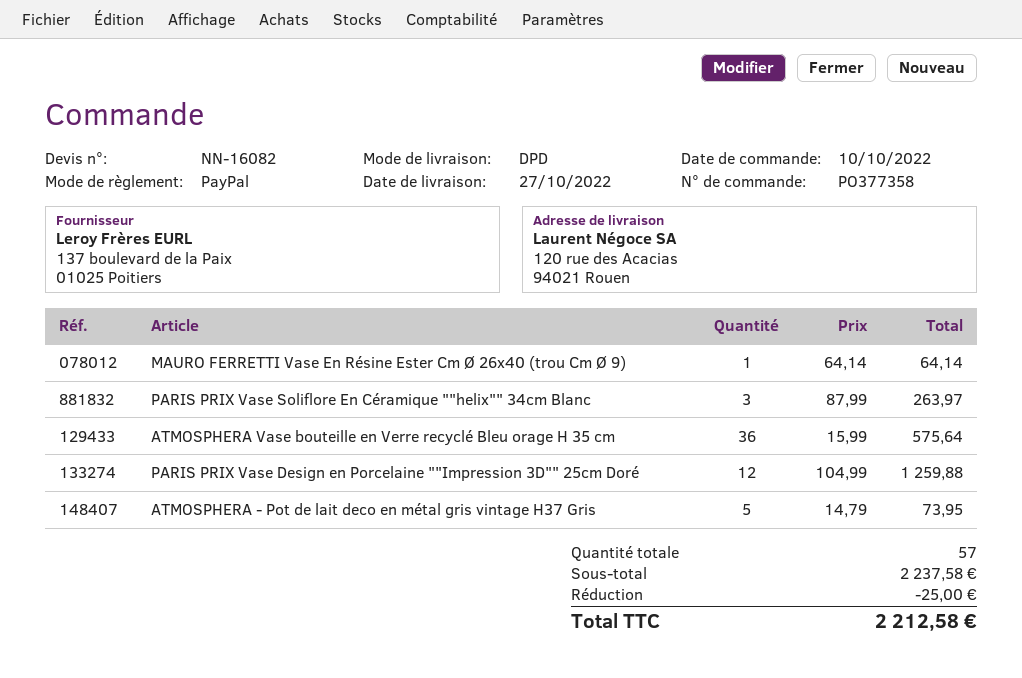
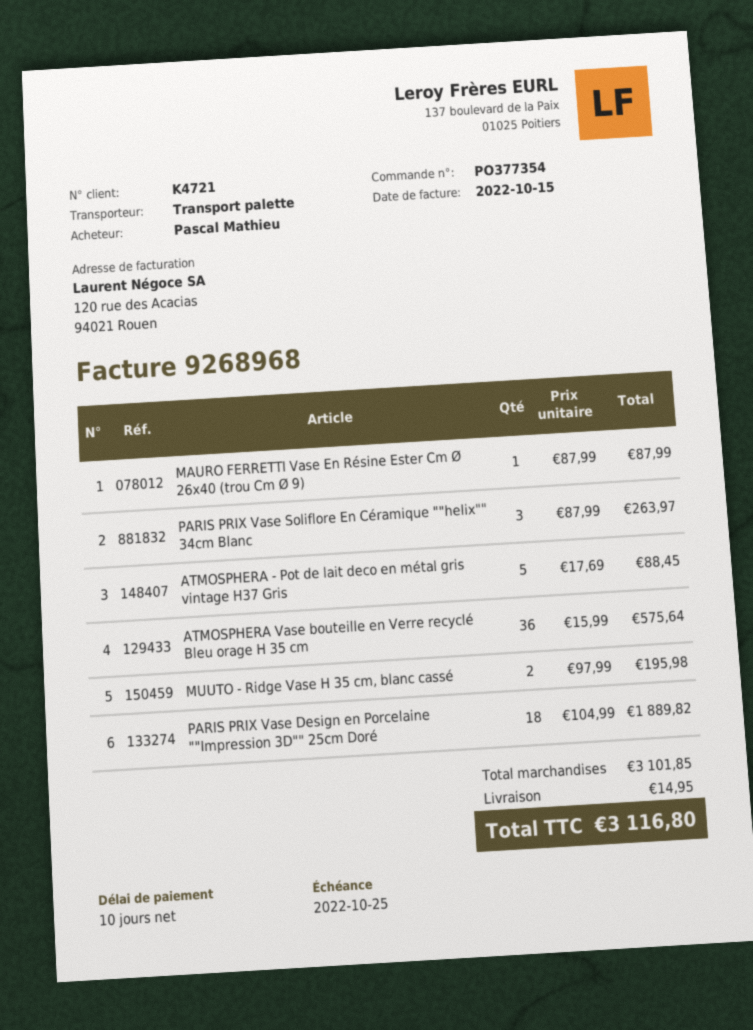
order number: PO377358 -> PO377354
shipping method: DPD -> pallet freight
MAURO FERRETTI Vase En Résine Ester Cm Ø 26x40 (trou Cm Ø 9): 1 x 64.14 = 64.14 -> 1 x 87.99 = 87.99
PARIS PRIX Vase Design en Porcelaine ""Impression 3D"" 25cm Doré: 12 x 104.99 = 1259.88 -> 18 x 104.99 = 1889.82
ATMOSPHERA - Pot de lait deco en métal gris vintage H37 Gris: 5 x 14.79 = 73.95 -> 5 x 17.69 = 88.45
MUUTO - Ridge Vase H 35 cm, blanc cassé: none -> 2 x 97.99 = 195.98
subtotal: 2237.58 -> 3101.85
discount: 25.00 -> none
shipping: none -> 14.95
total: 2212.58 -> 3116.80

